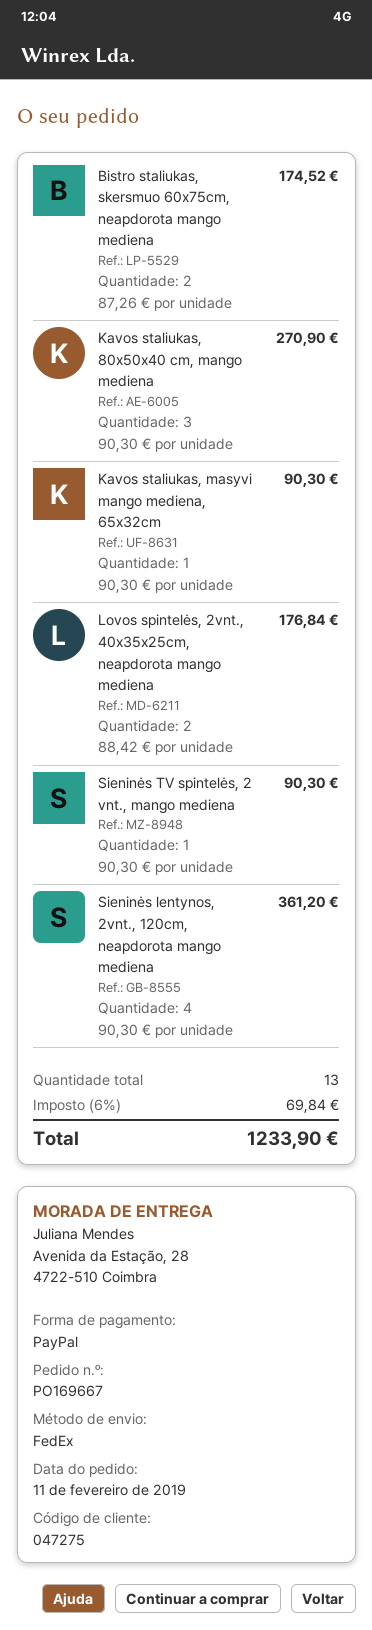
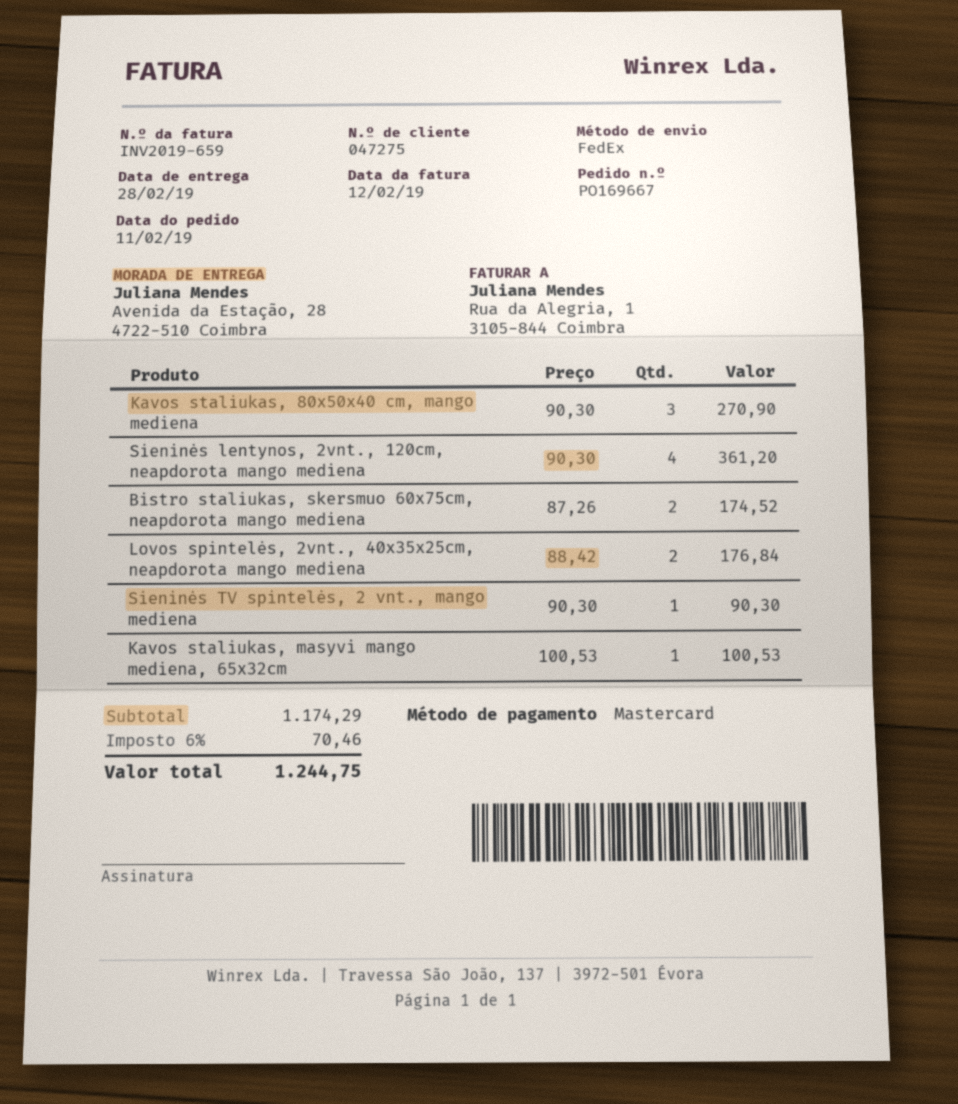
payment method: PayPal -> Mastercard
Kavos staliukas, masyvi mango mediena, 65x32cm: 1 x 90.30 = 90.30 -> 1 x 100.53 = 100.53
tax: 6% = 69.84 -> 6% = 70.46
total: 1233.90 -> 1244.75

